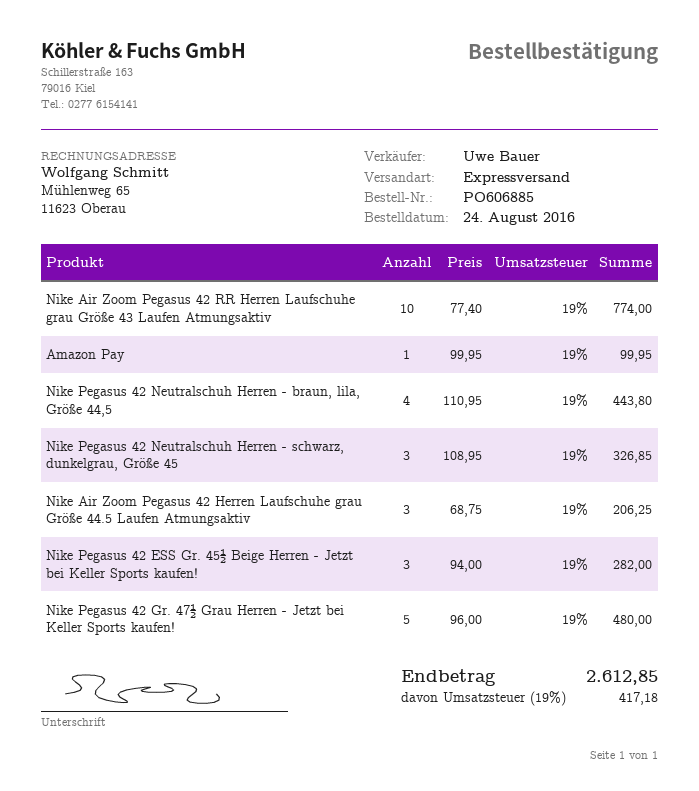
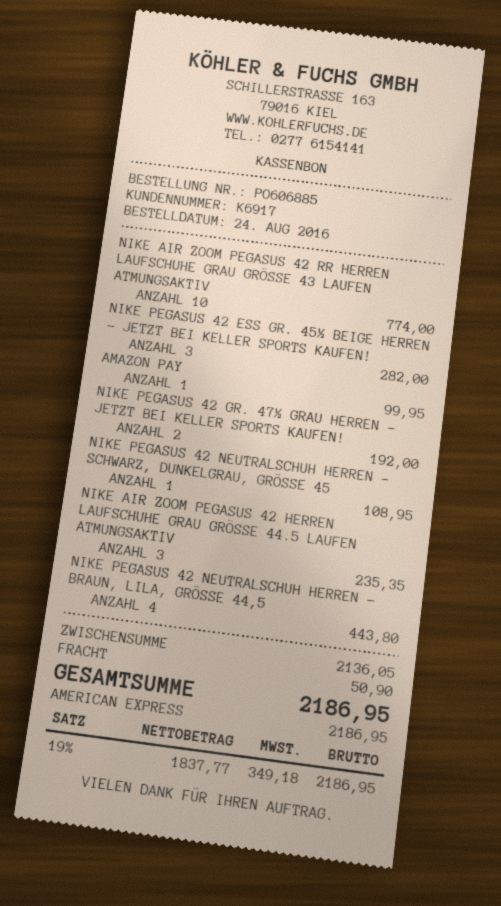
Nike Pegasus 42 Neutralschuh Herren - schwarz, dunkelgrau, Größe 45: 3 for 326.85 -> 1 for 108.95
Nike Air Zoom Pegasus 42 Herren Laufschuhe grau Größe 44.5 Laufen Atmungsaktiv: 3 for 206.25 -> 3 for 235.35
Nike Pegasus 42 Gr. 47½ Grau Herren - Jetzt bei Keller Sports kaufen!: 5 for 480.00 -> 2 for 192.00
shipping: none -> 50.90
tax: 19% = 417.18 -> 19% = 349.18
total: 2612.85 -> 2186.95

